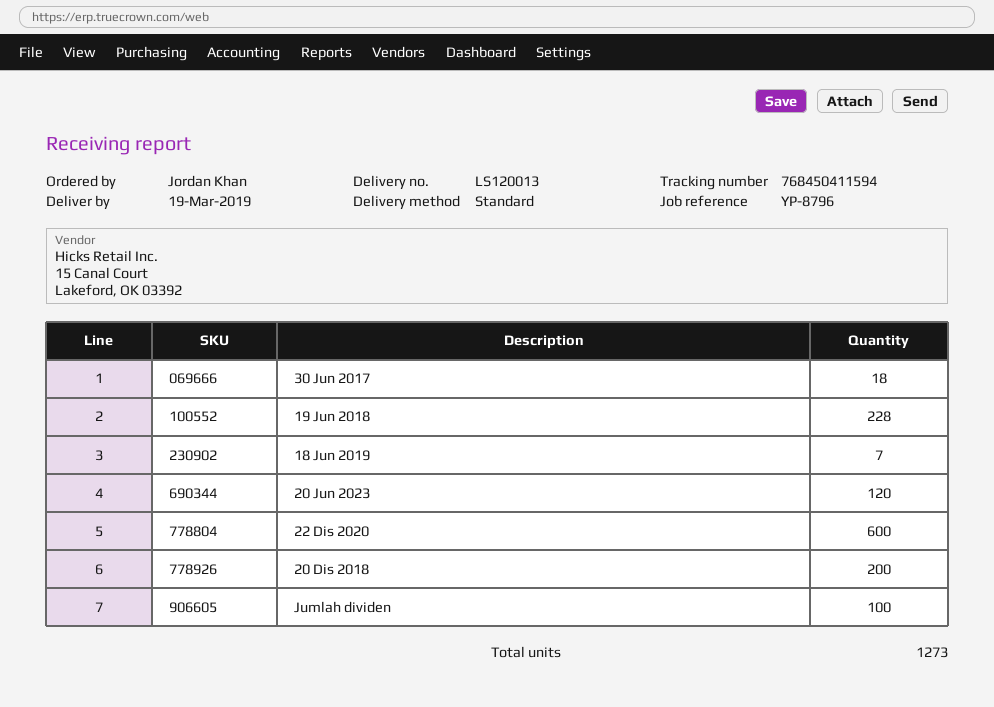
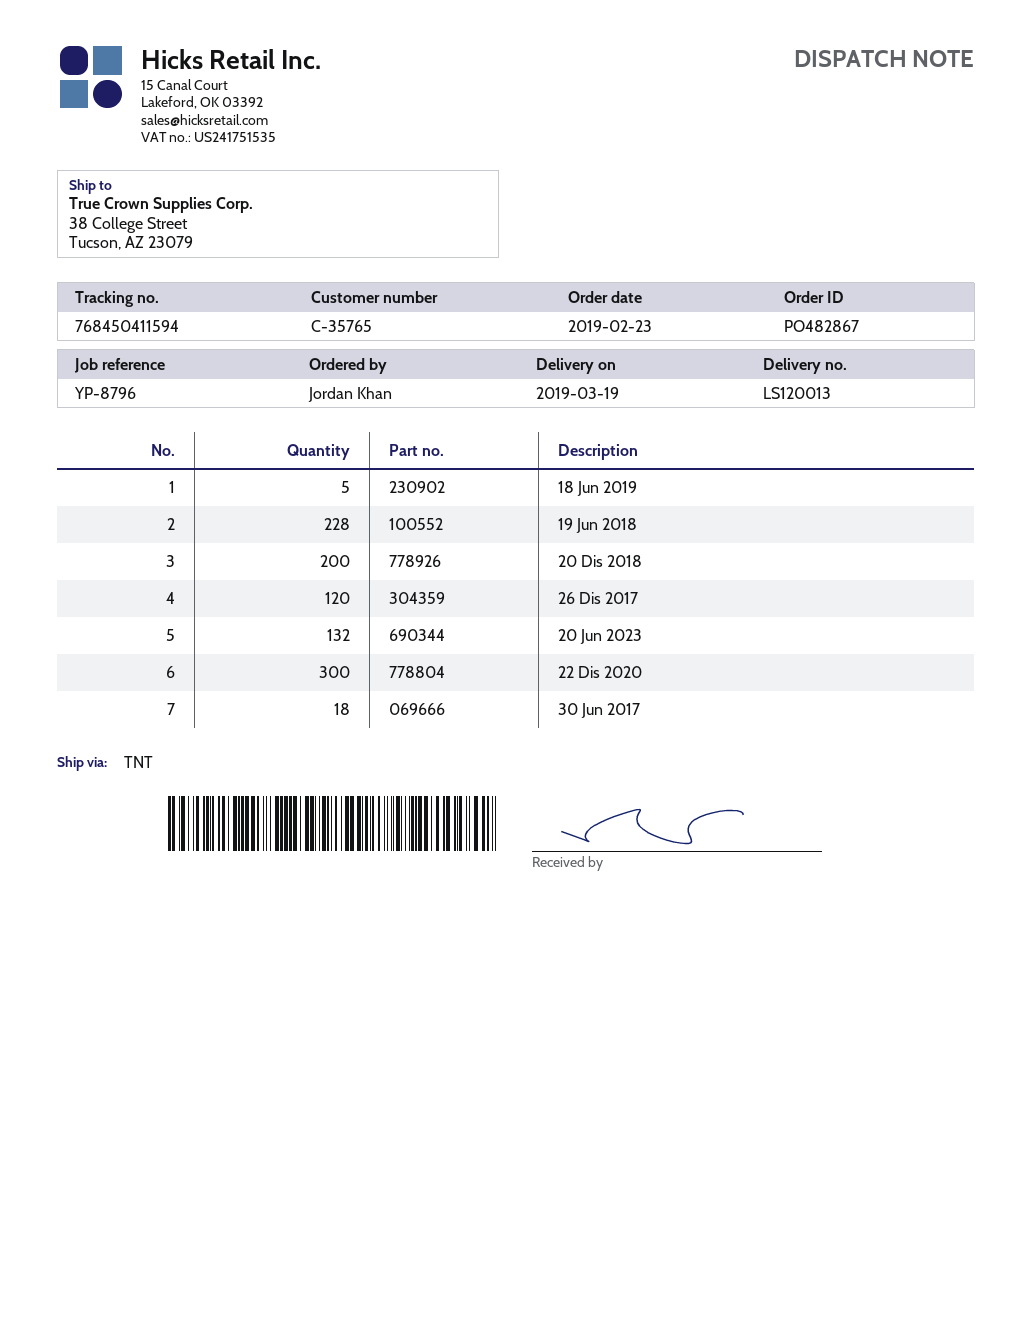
shipping method: standard -> TNT
18 Jun 2019: 7 -> 5
20 Jun 2023: 120 -> 132
22 Dis 2020: 600 -> 300
Jumlah dividen: 100 -> none
26 Dis 2017: none -> 120

